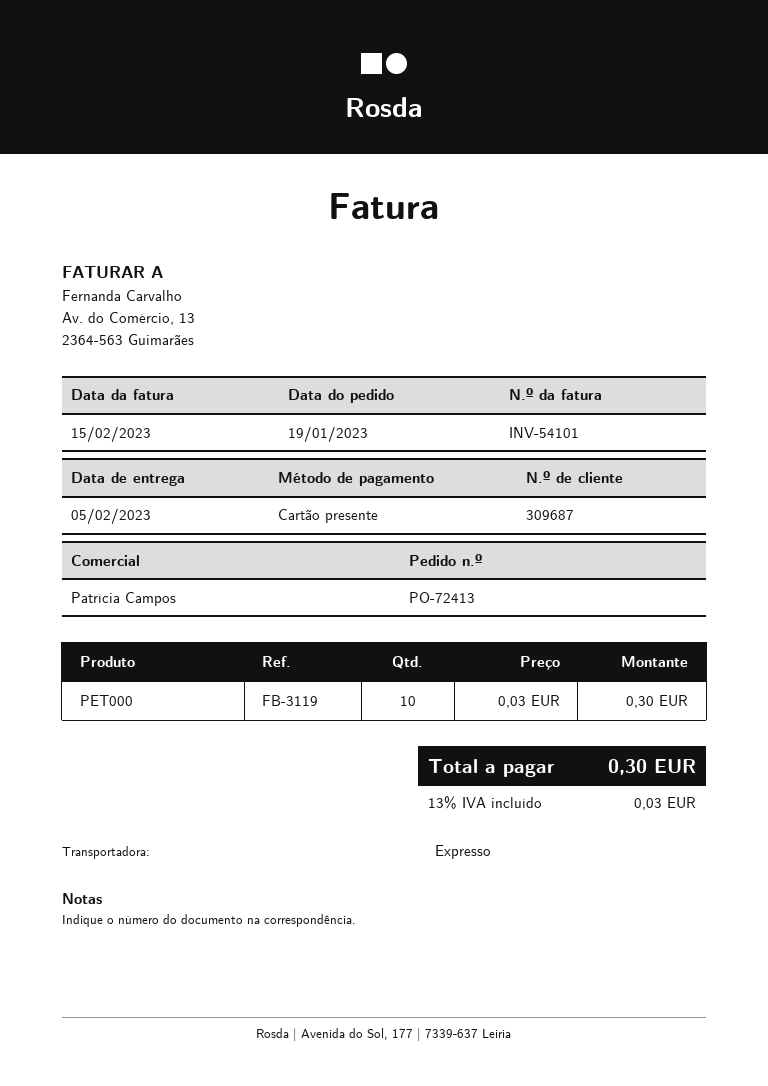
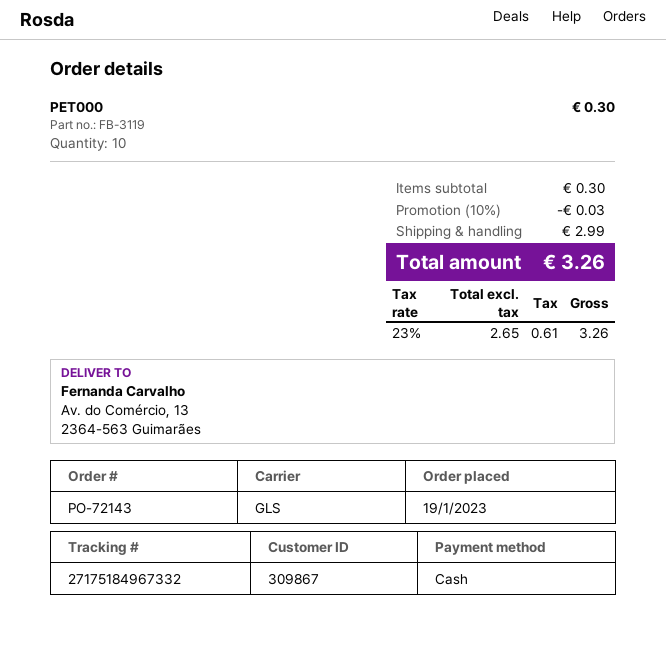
order number: PO-72413 -> PO-72143
customer number: 309687 -> 309867
payment method: gift card -> cash
shipping method: express -> GLS
discount: none -> 10% = 0.03
shipping: none -> 2.99
tax: 13% = 0.03 -> 23% = 0.61
total: 0.30 -> 3.26

